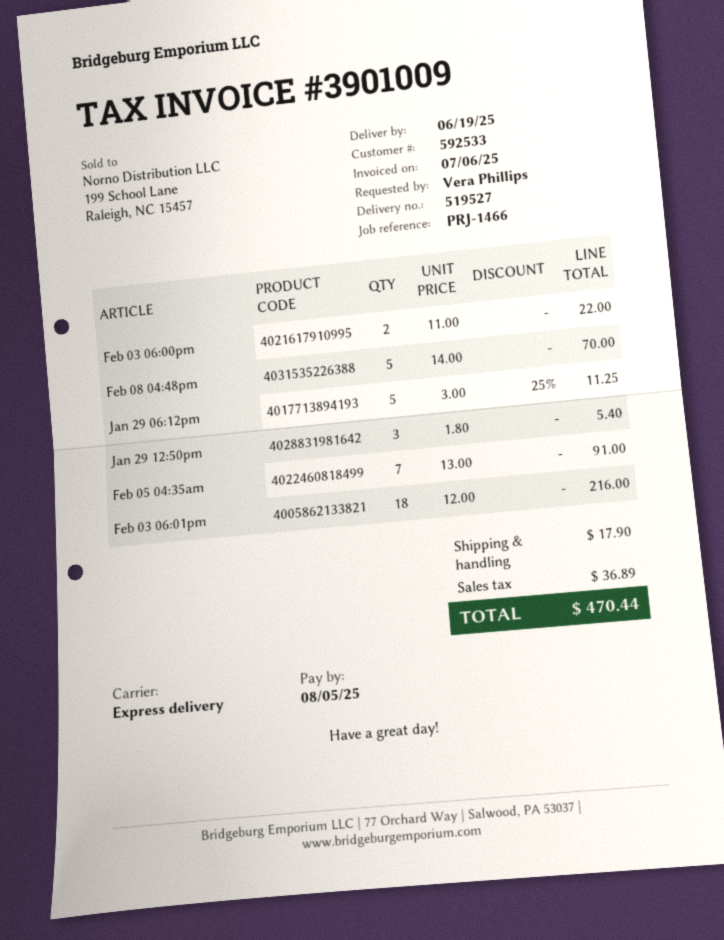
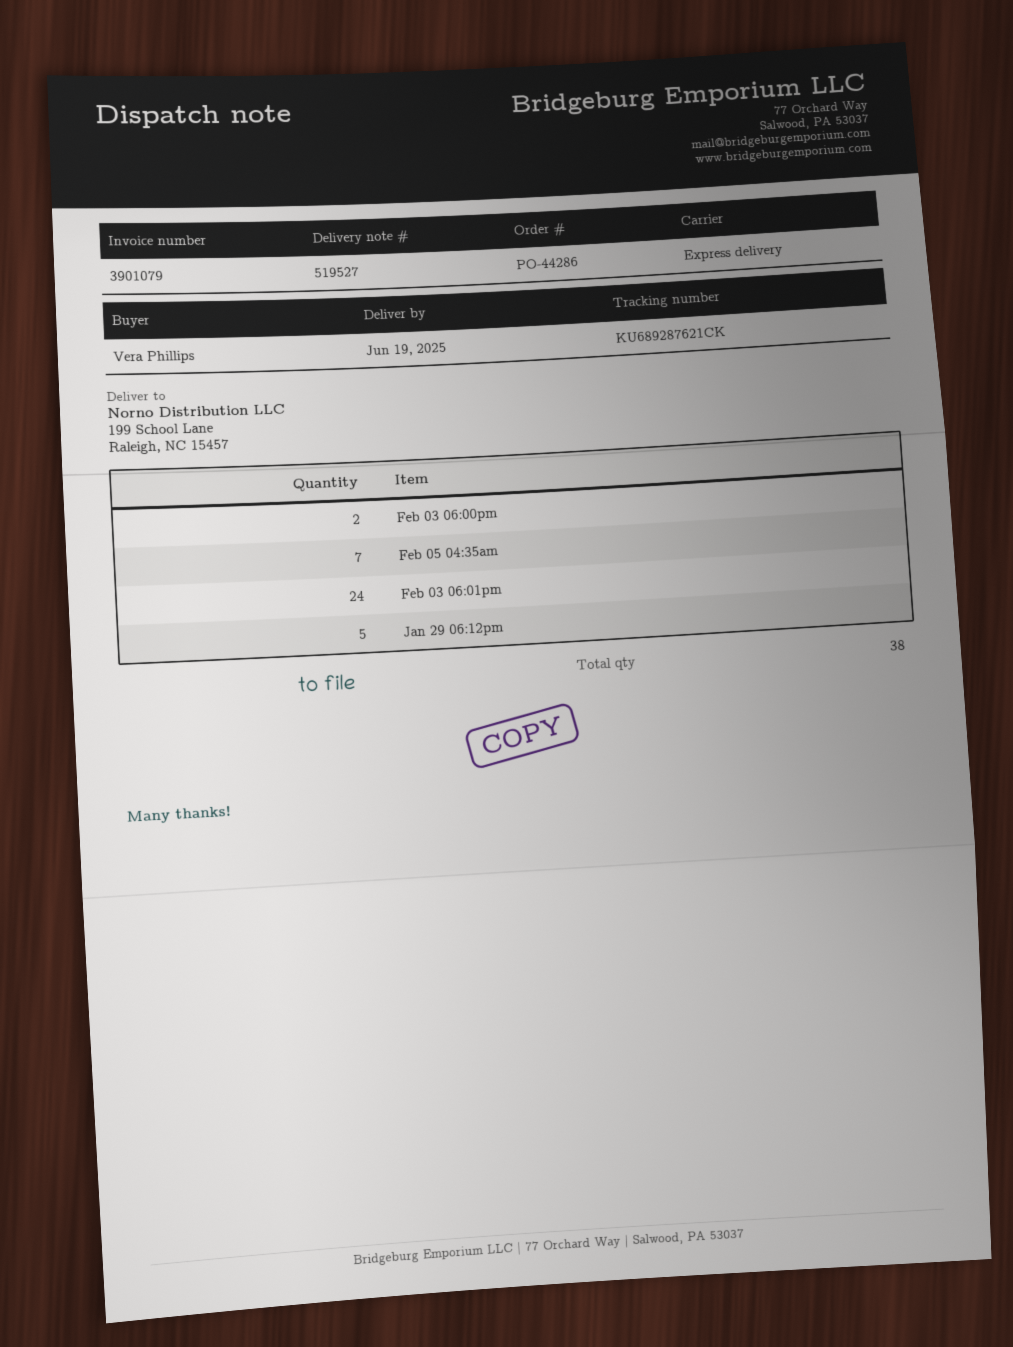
invoice number: 3901009 -> 3901079
Feb 08 04:48pm: 5 -> none
Jan 29 12:50pm: 3 -> none
Feb 03 06:01pm: 18 -> 24

